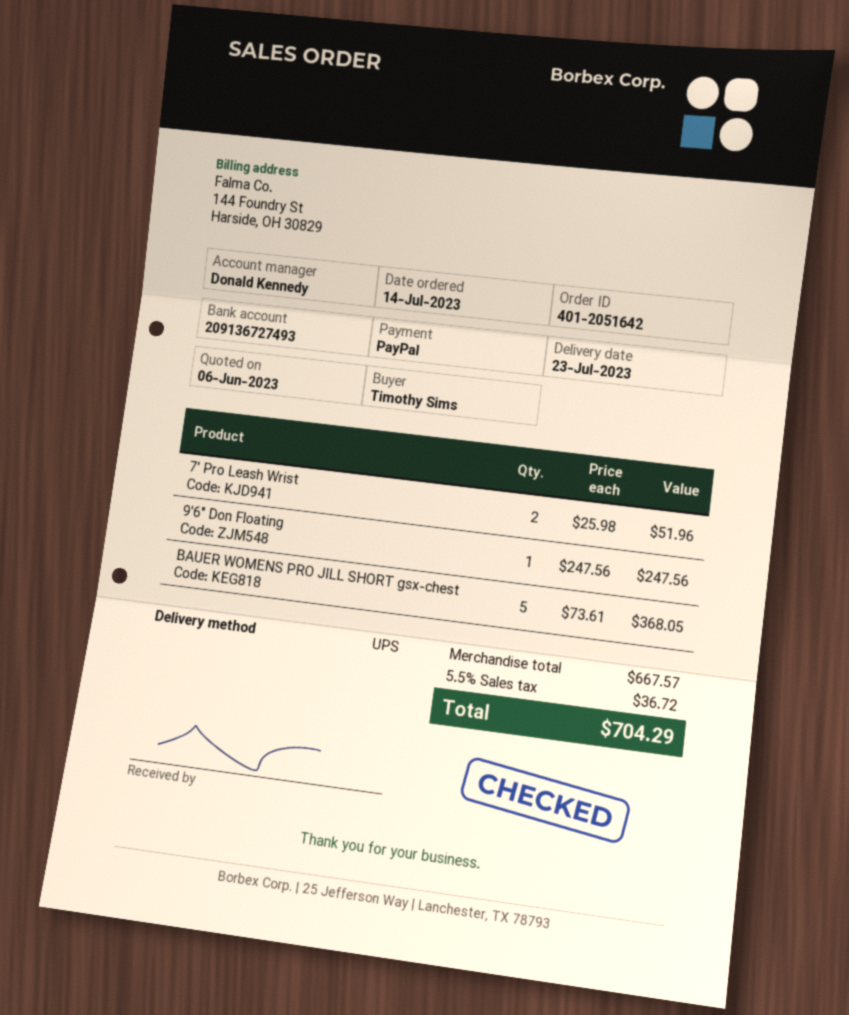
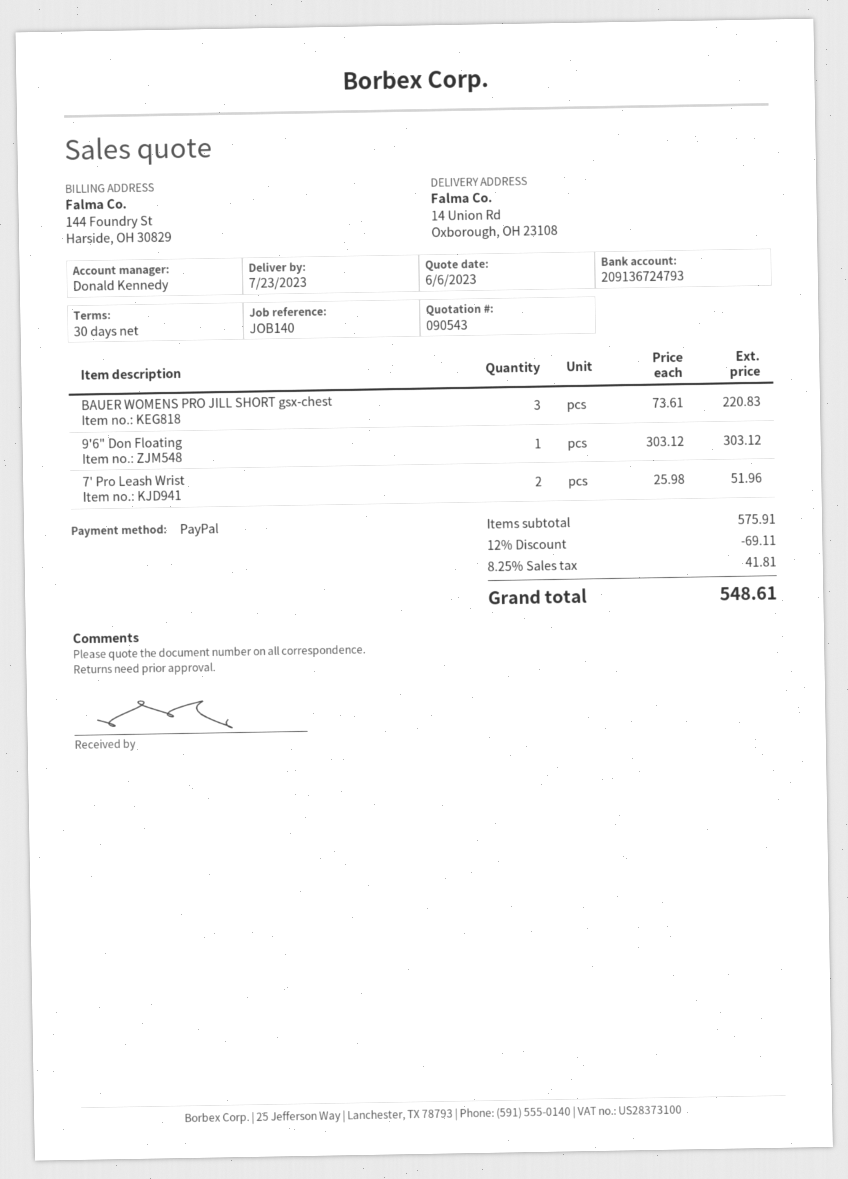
bank account: 209136727493 -> 209136724793
9'6" Don Floating: 1 x 247.56 = 247.56 -> 1 x 303.12 = 303.12
BAUER WOMENS PRO JILL SHORT gsx-chest: 5 x 73.61 = 368.05 -> 3 x 73.61 = 220.83
subtotal: 667.57 -> 575.91
discount: none -> 12% = 69.11
tax: 5.5% = 36.72 -> 8.25% = 41.81
total: 704.29 -> 548.61

